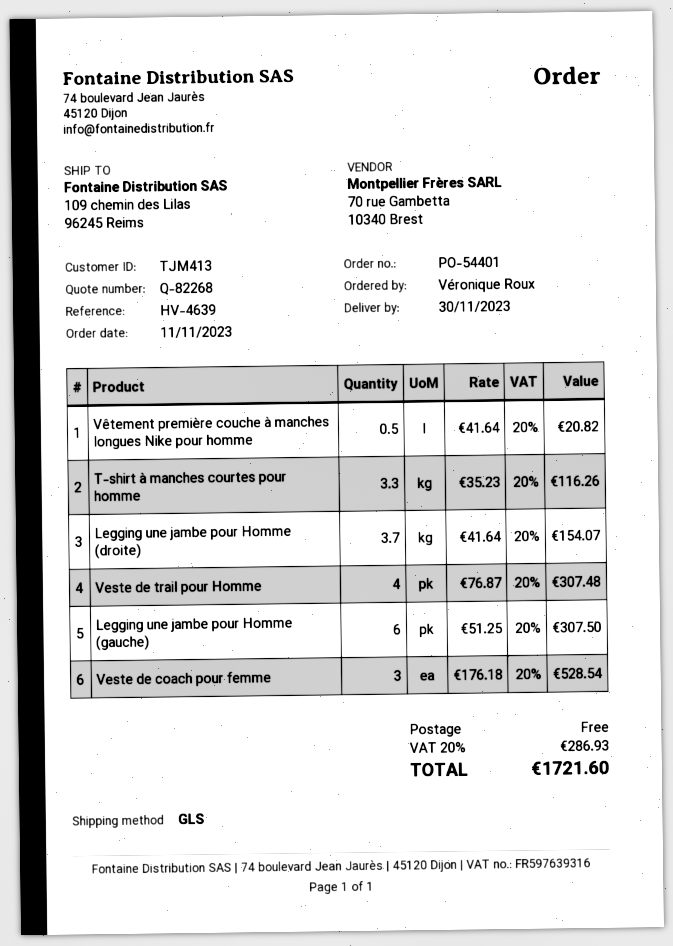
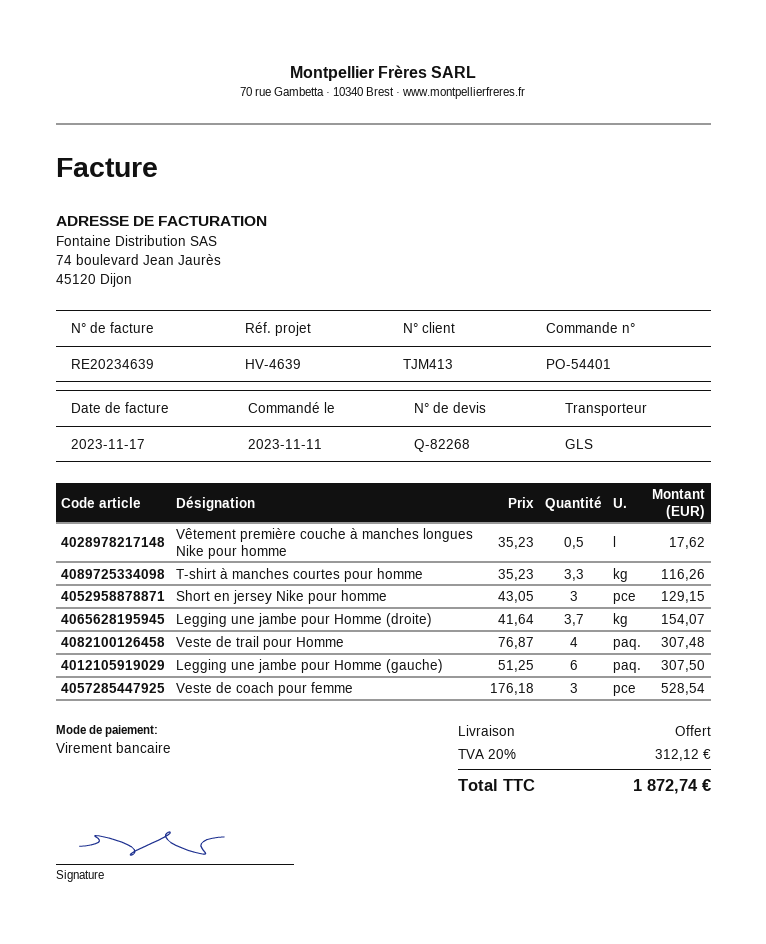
Vêtement première couche à manches longues Nike pour homme: 0.5 x 41.64 = 20.82 -> 0.5 x 35.23 = 17.62
Short en jersey Nike pour homme: none -> 3 x 43.05 = 129.15
tax: 20% = 286.93 -> 20% = 312.12
total: 1721.60 -> 1872.74

